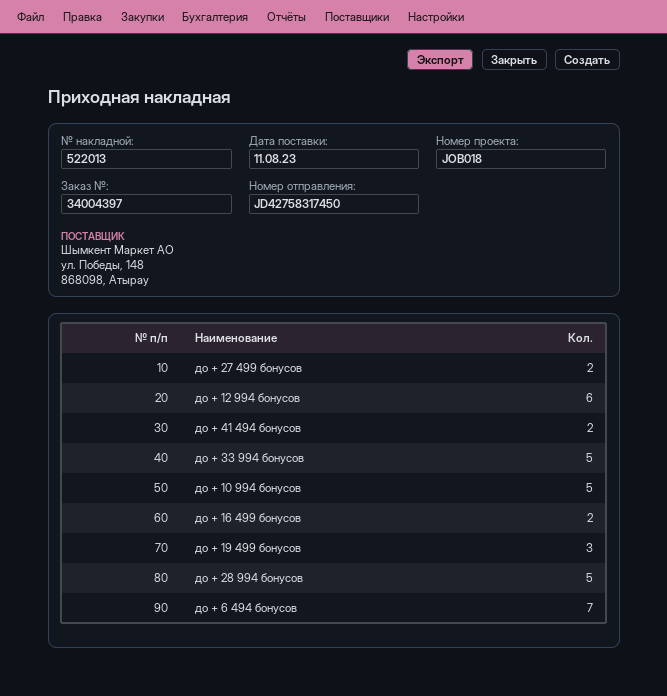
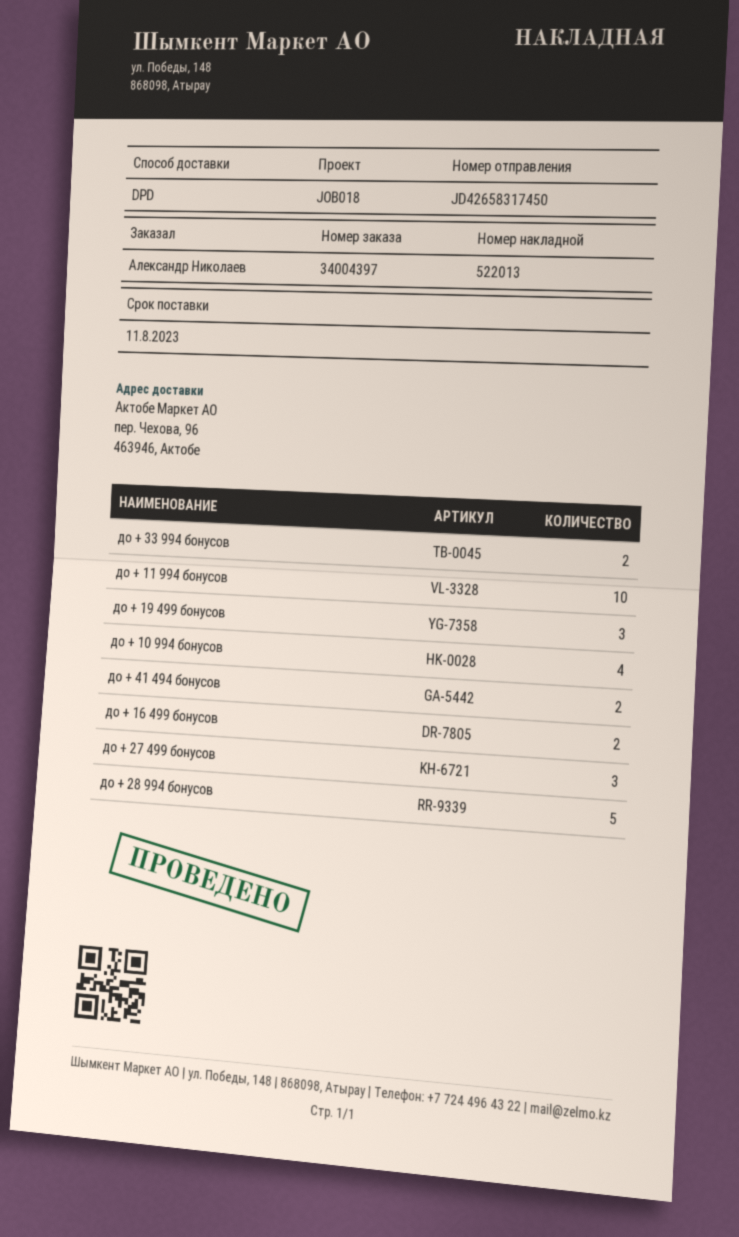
tracking number: JD42758317450 -> JD42658317450
до + 27 499 бонусов: 2 -> 3
до + 12 994 бонусов: 6 -> none
до + 33 994 бонусов: 5 -> 2
до + 10 994 бонусов: 5 -> 4
до + 6 494 бонусов: 7 -> none
до + 11 994 бонусов: none -> 10

